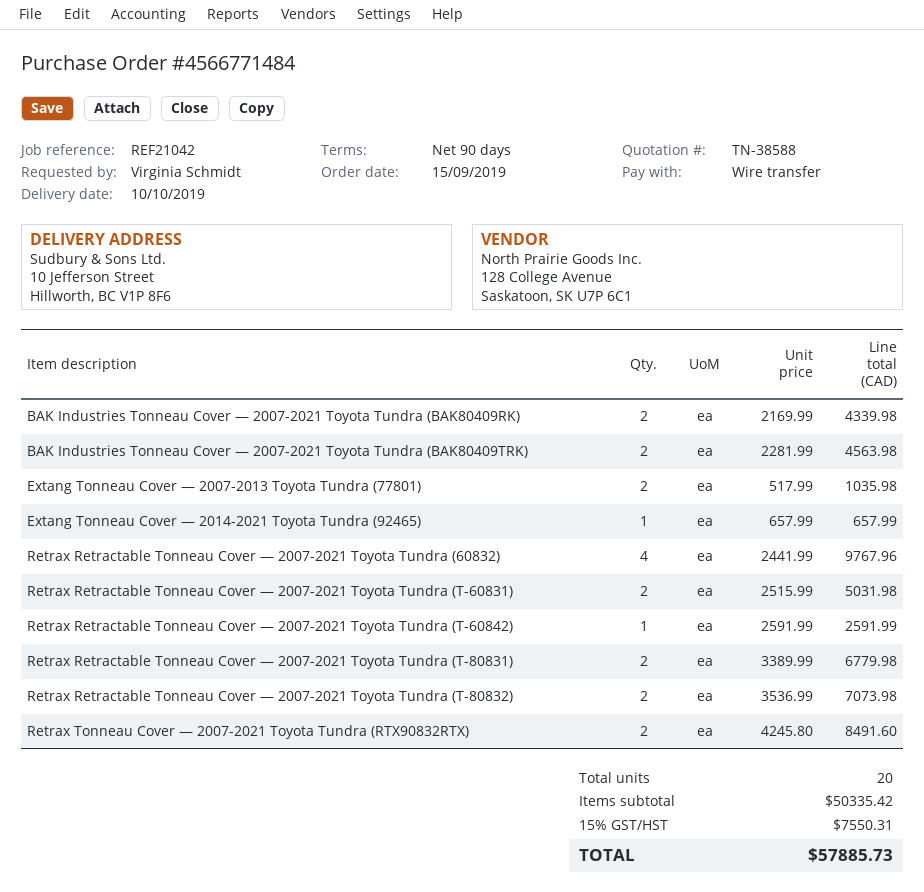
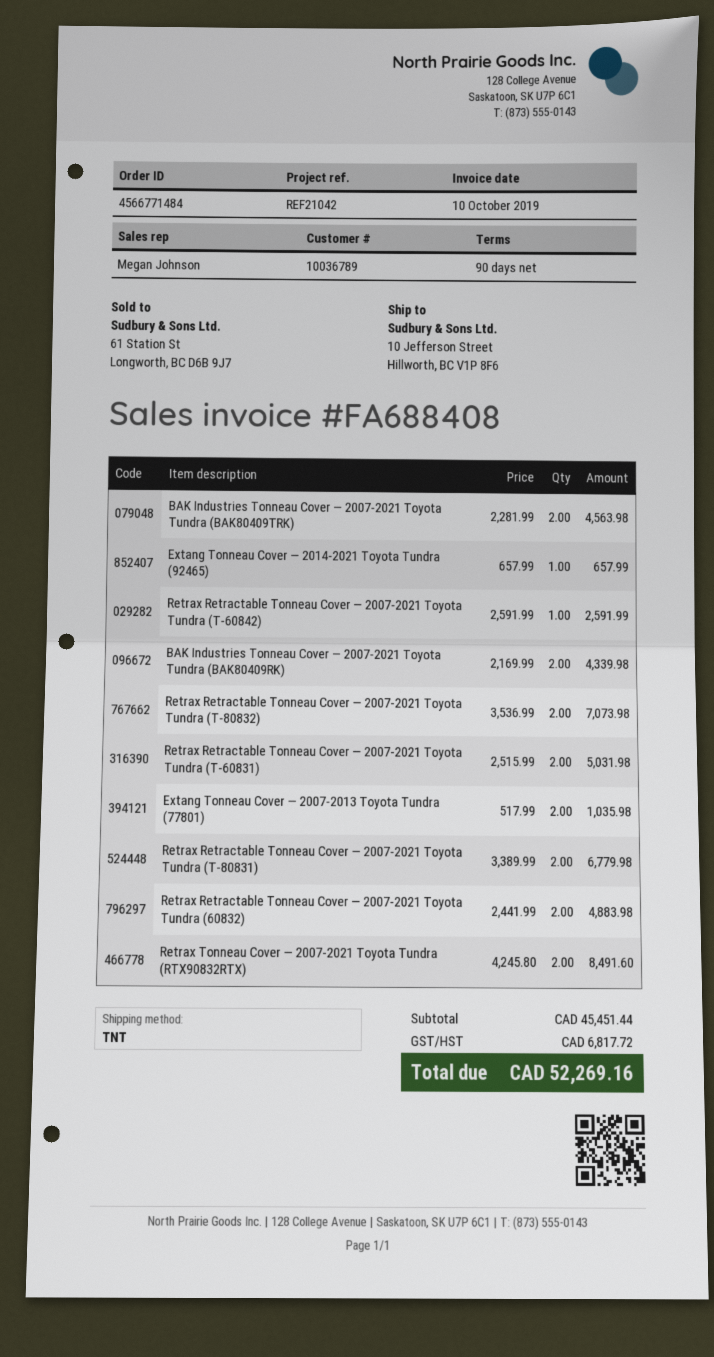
Retrax Retractable Tonneau Cover — 2007-2021 Toyota Tundra (60832): 4 x 2441.99 = 9767.96 -> 2 x 2441.99 = 4883.98
subtotal: 50335.42 -> 45451.44
tax: 7550.31 -> 6817.72
total: 57885.73 -> 52269.16

